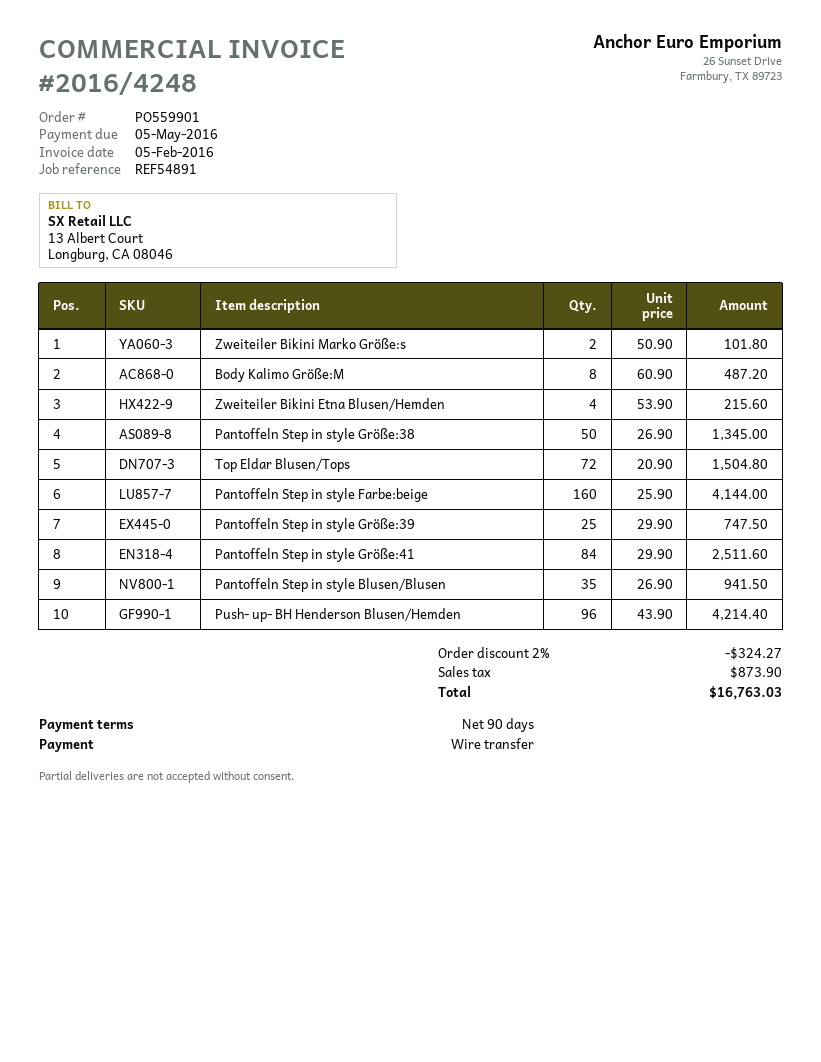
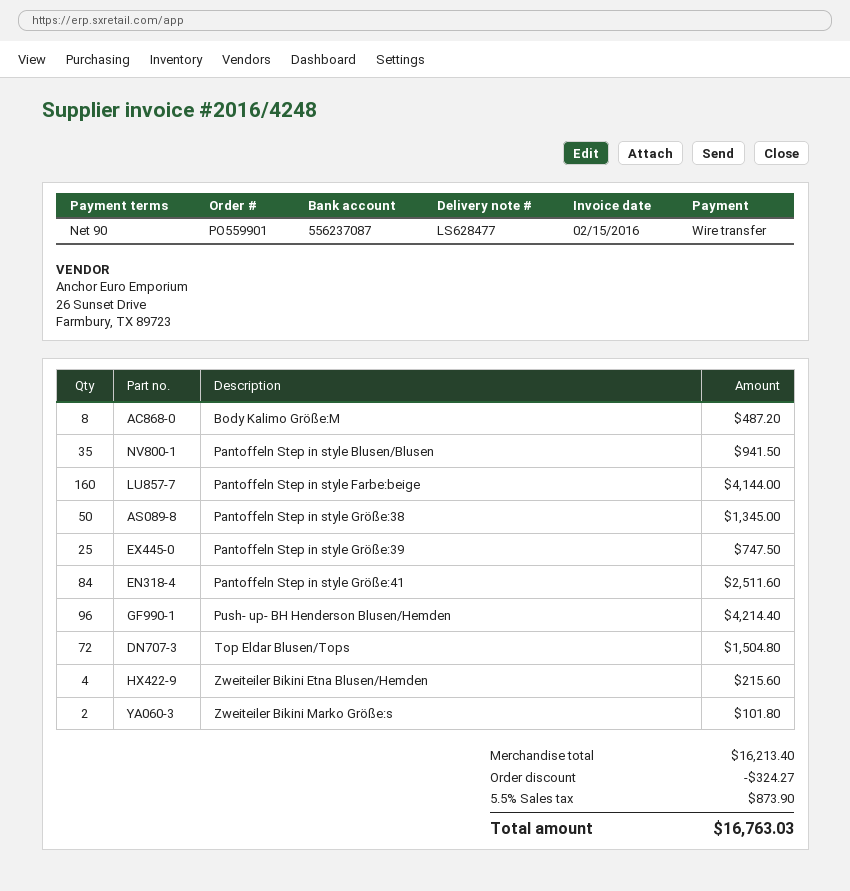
invoice date: 2016-02-05 -> 2016-02-15

